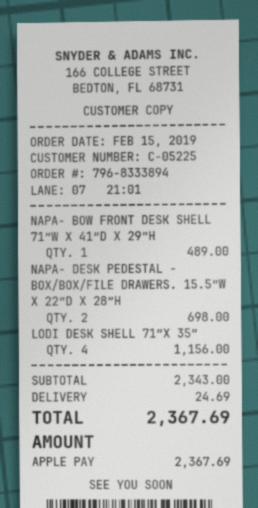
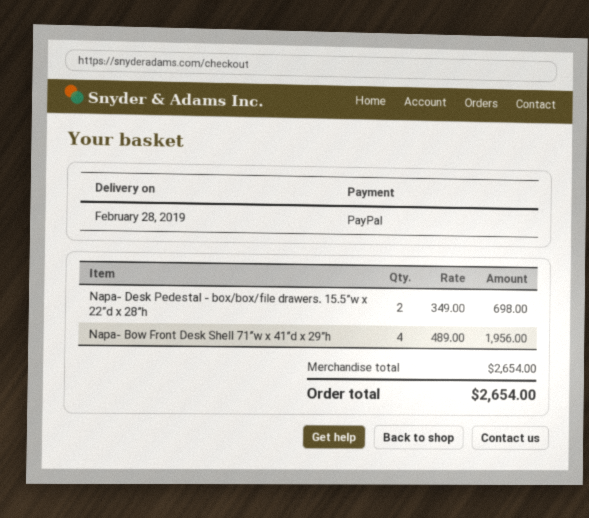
payment method: Apple Pay -> PayPal
NAPA- BOW FRONT DESK SHELL 71”W X 41”D X 29”H: 1 for 489.00 -> 4 for 1956.00
LODI DESK SHELL 71″X 35″: 4 for 1156.00 -> none
subtotal: 2343.00 -> 2654.00
shipping: 24.69 -> none
total: 2367.69 -> 2654.00

